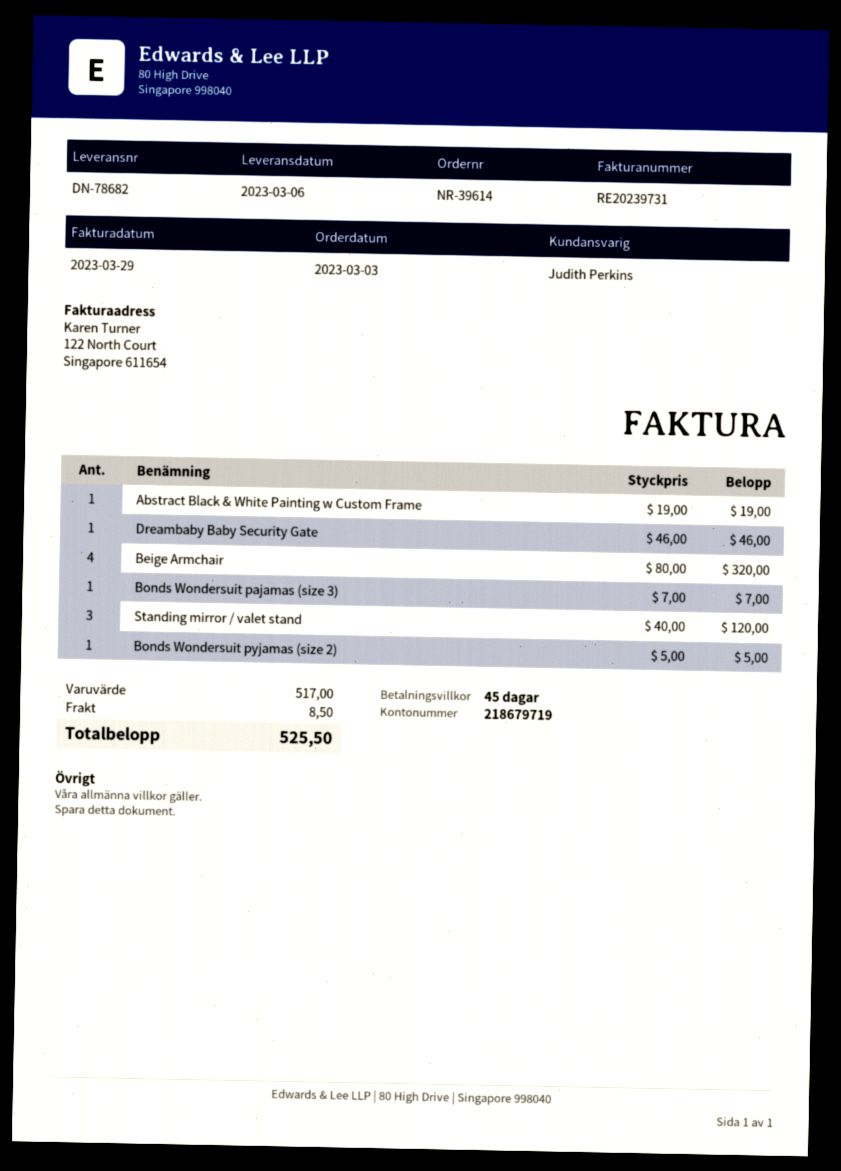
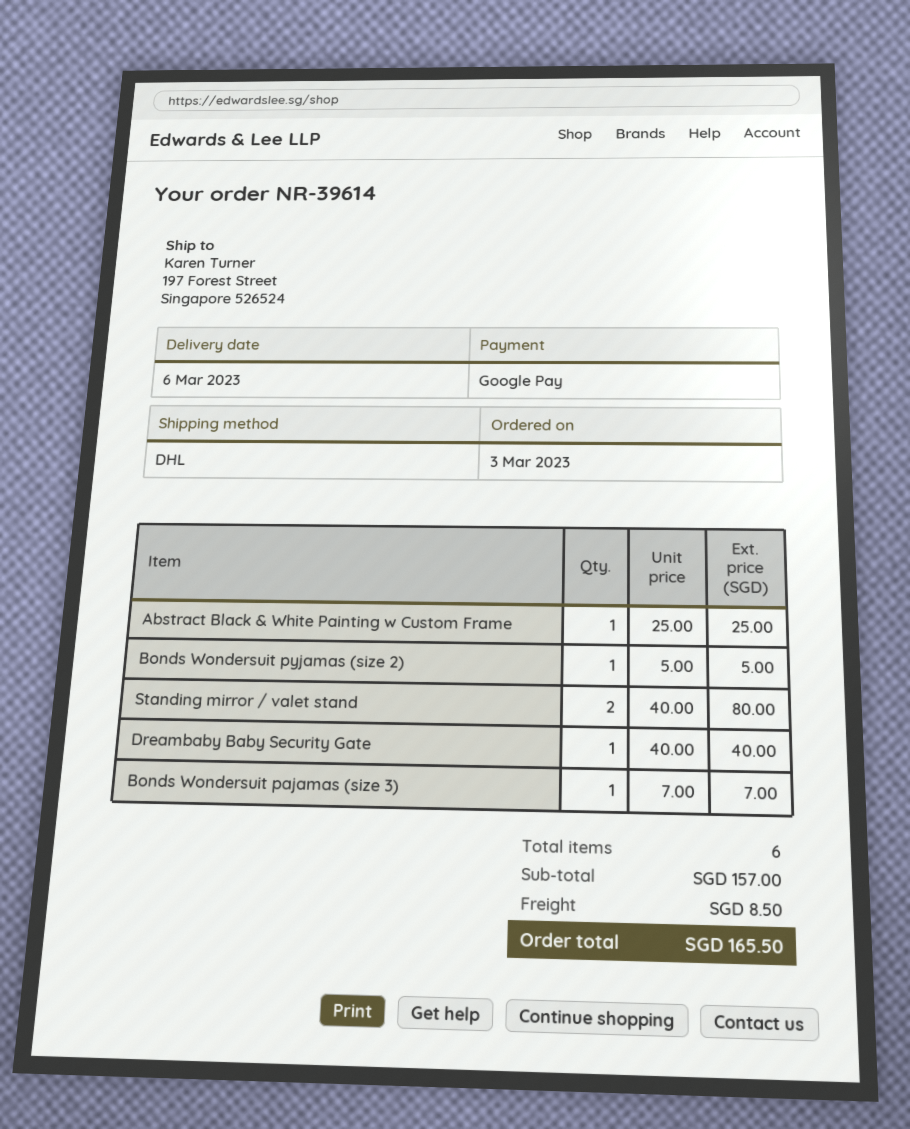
Abstract Black & White Painting w Custom Frame: 1 x 19.00 = 19.00 -> 1 x 25.00 = 25.00
Dreambaby Baby Security Gate: 1 x 46.00 = 46.00 -> 1 x 40.00 = 40.00
Beige Armchair: 4 x 80.00 = 320.00 -> none
Standing mirror / valet stand: 3 x 40.00 = 120.00 -> 2 x 40.00 = 80.00
subtotal: 517.00 -> 157.00
total: 525.50 -> 165.50

